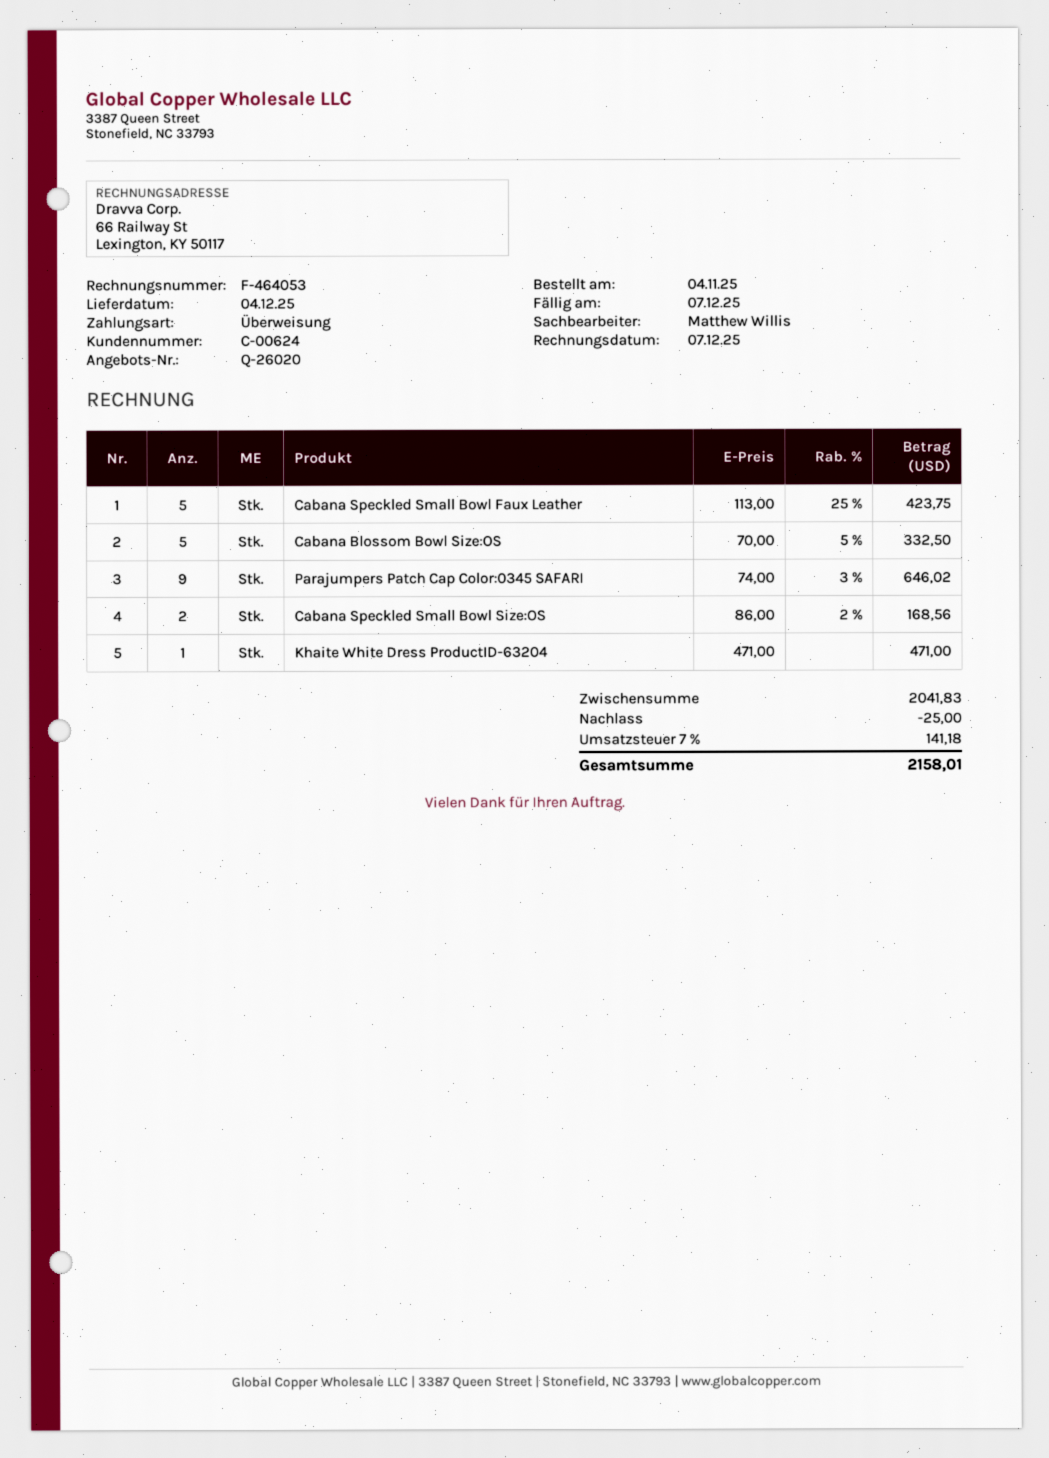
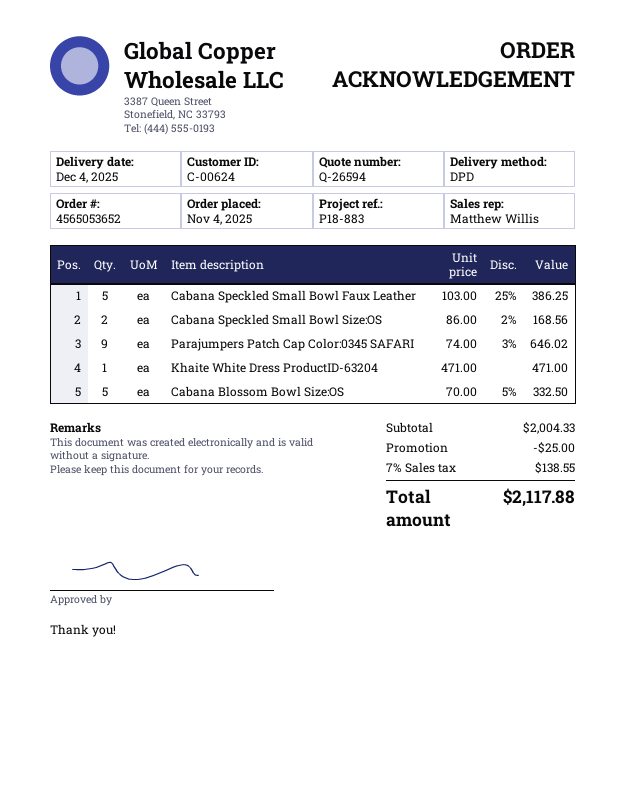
quote number: Q-26020 -> Q-26594
Cabana Speckled Small Bowl Faux Leather: 5 x 113.00 - 25% = 423.75 -> 5 x 103.00 - 25% = 386.25
subtotal: 2041.83 -> 2004.33
tax: 7% = 141.18 -> 7% = 138.55
total: 2158.01 -> 2117.88

